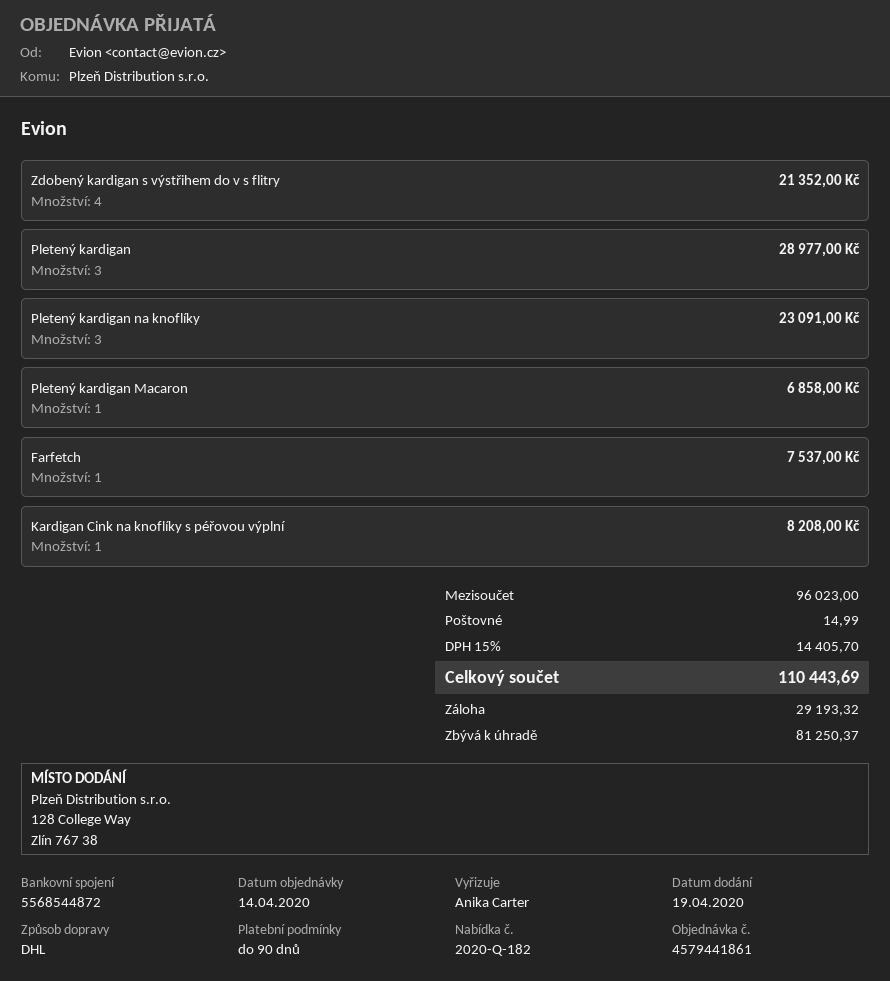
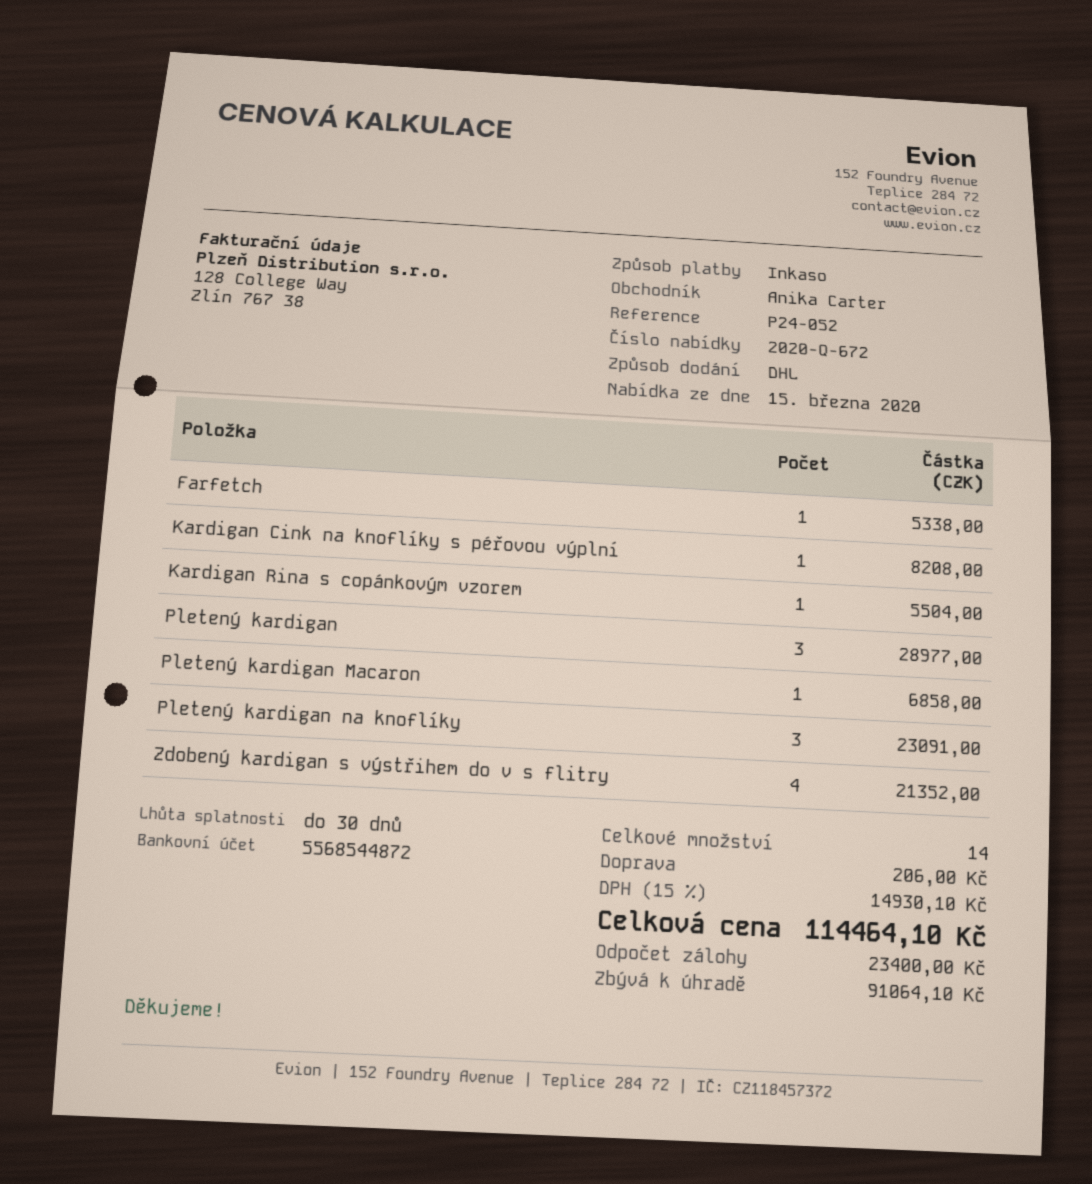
quote number: 2020-Q-182 -> 2020-Q-672
payment terms: 90 days -> 30 days
Farfetch: 1 for 7537.00 -> 1 for 5338.00
Kardigan Rina s copánkovým vzorem: none -> 1 for 5504.00
shipping: 14.99 -> 206.00
tax: 15% = 14405.70 -> 15% = 14930.10
total: 110443.69 -> 114464.10
deposit: 29193.32 -> 23400.00
balance: 81250.37 -> 91064.10

